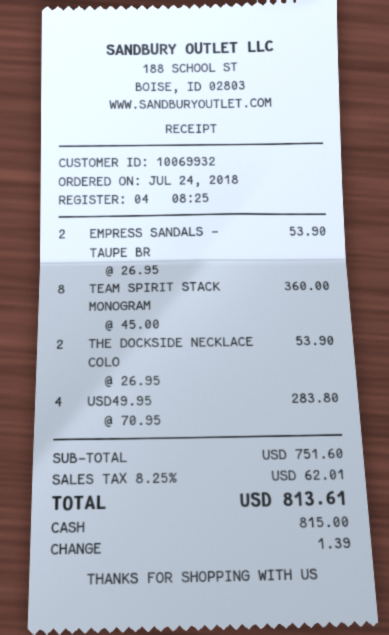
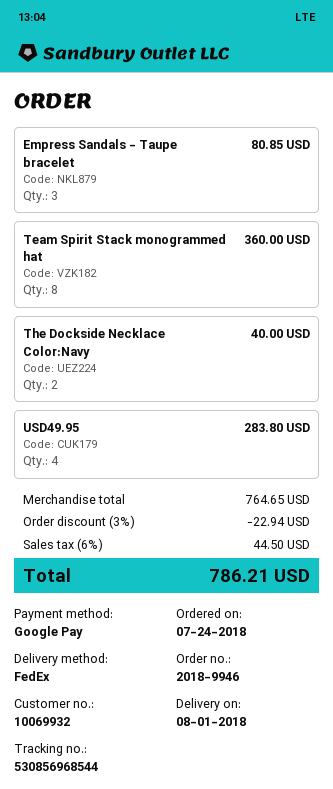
payment method: cash -> Google Pay
EMPRESS SANDALS - TAUPE BR: 2 for 53.90 -> 3 for 80.85
THE DOCKSIDE NECKLACE COLO: 2 for 53.90 -> 2 for 40.00
subtotal: 751.60 -> 764.65
discount: none -> 3% = 22.94
tax: 8.25% = 62.01 -> 6% = 44.50
total: 813.61 -> 786.21

